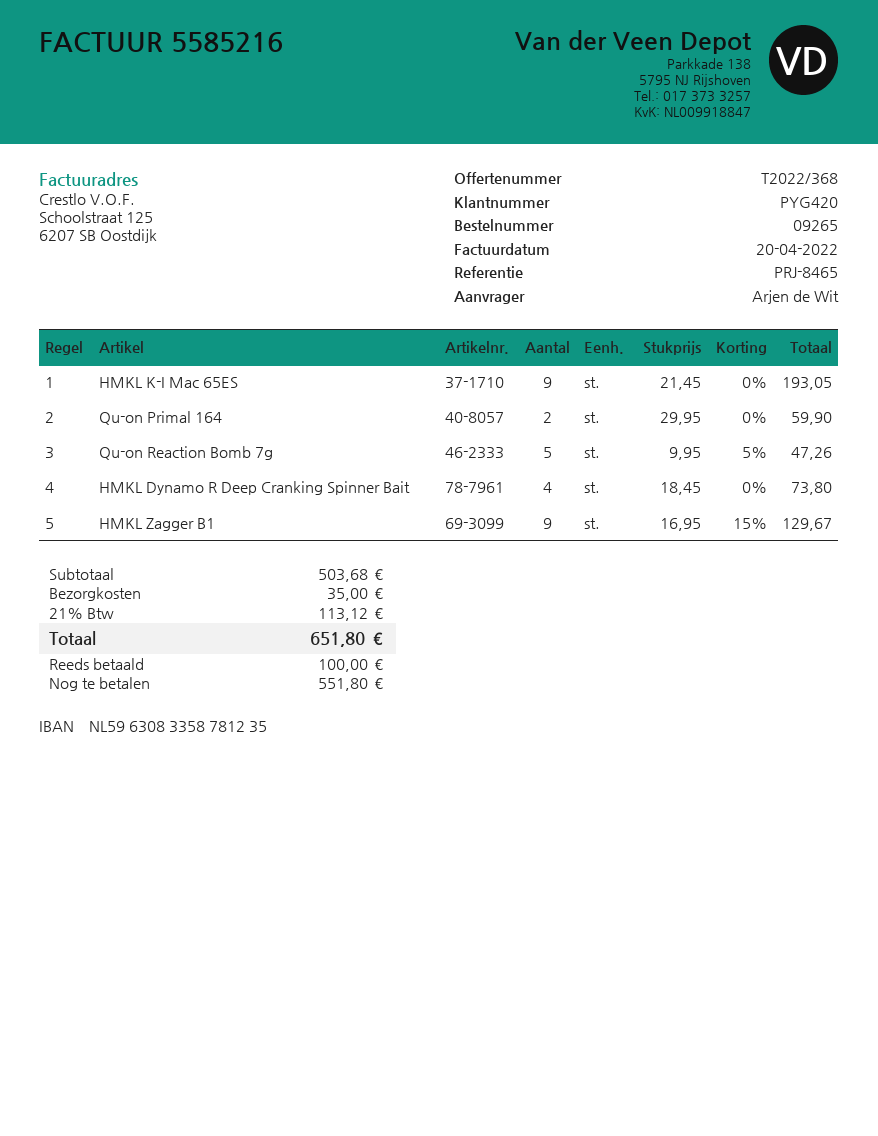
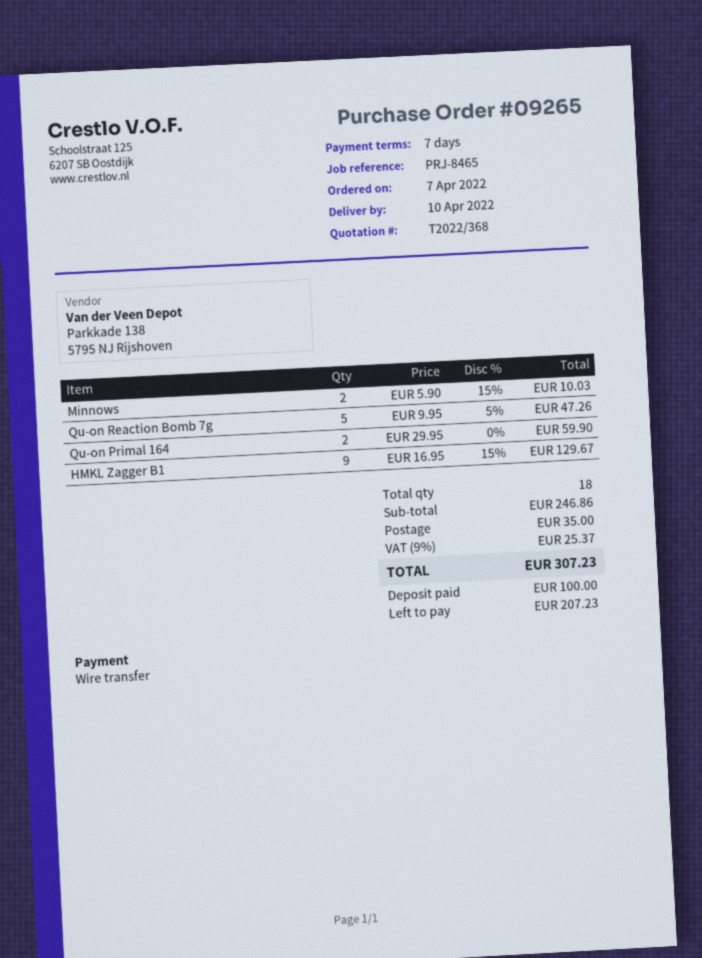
HMKL K-I Mac 65ES: 9 x 21.45 = 193.05 -> none
HMKL Dynamo R Deep Cranking Spinner Bait: 4 x 18.45 = 73.80 -> none
Minnows: none -> 2 x 5.90 - 15% = 10.03
subtotal: 503.68 -> 246.86
tax: 21% = 113.12 -> 9% = 25.37
total: 651.80 -> 307.23
balance: 551.80 -> 207.23

